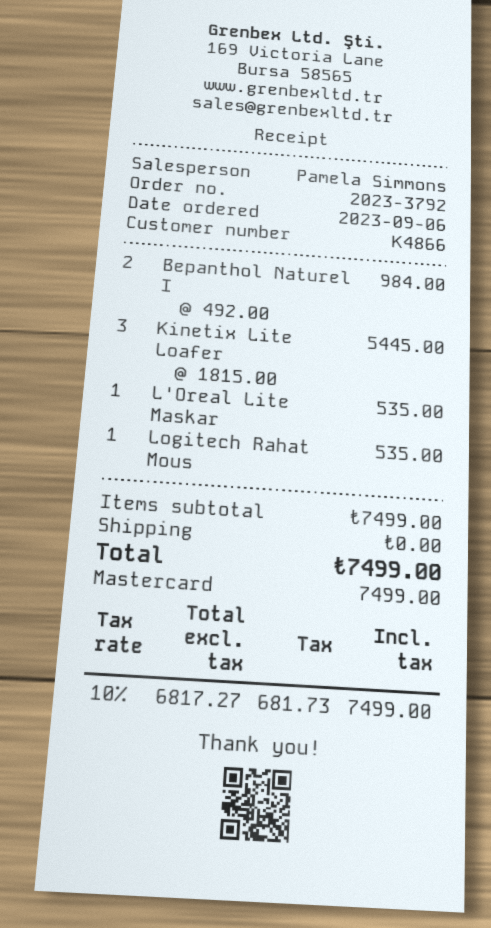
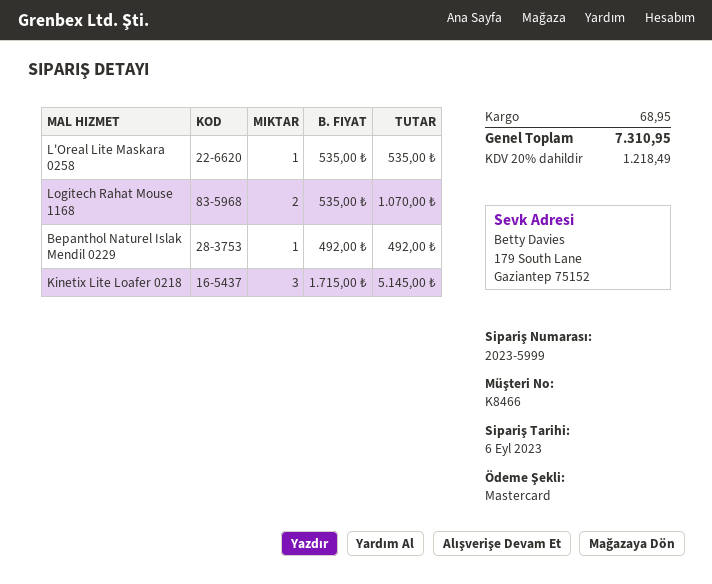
order number: 2023-3792 -> 2023-5999
customer number: K4866 -> K8466
Bepanthol Naturel I: 2 x 492.00 = 984.00 -> 1 x 492.00 = 492.00
Kinetix Lite Loafer: 3 x 1815.00 = 5445.00 -> 3 x 1715.00 = 5145.00
Logitech Rahat Mous: 1 x 535.00 = 535.00 -> 2 x 535.00 = 1070.00
shipping: 0.00 -> 68.95
tax: 10% = 681.73 -> 20% = 1218.49
total: 7499.00 -> 7310.95

